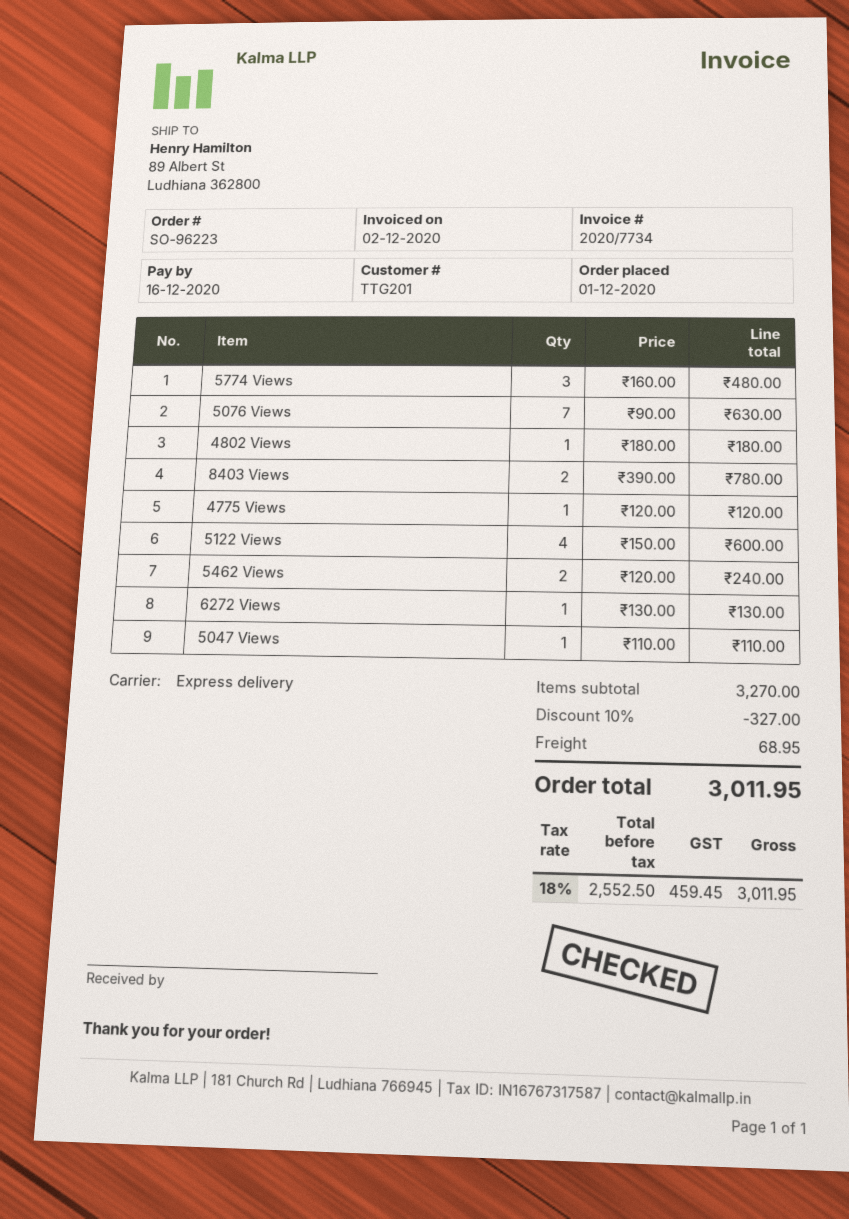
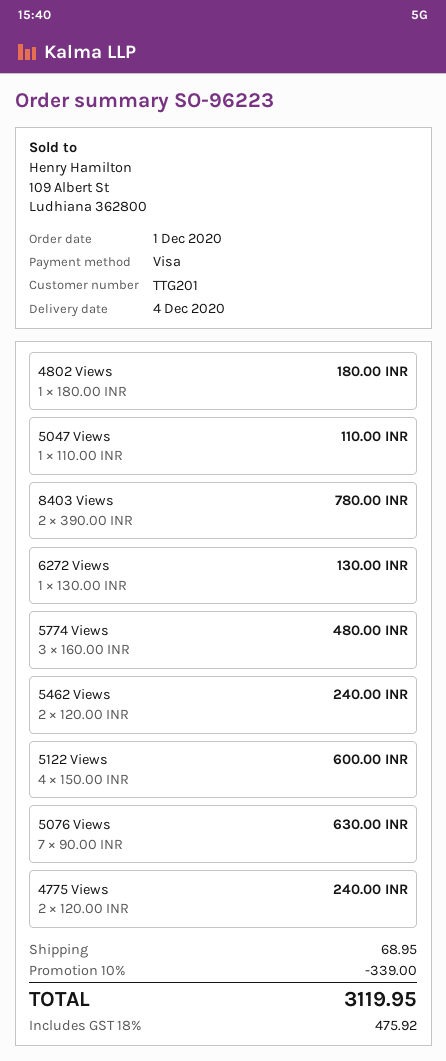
4775 Views: 1 x 120.00 = 120.00 -> 2 x 120.00 = 240.00
discount: 10% = 327.00 -> 10% = 339.00
tax: 18% = 459.45 -> 18% = 475.92
total: 3011.95 -> 3119.95

